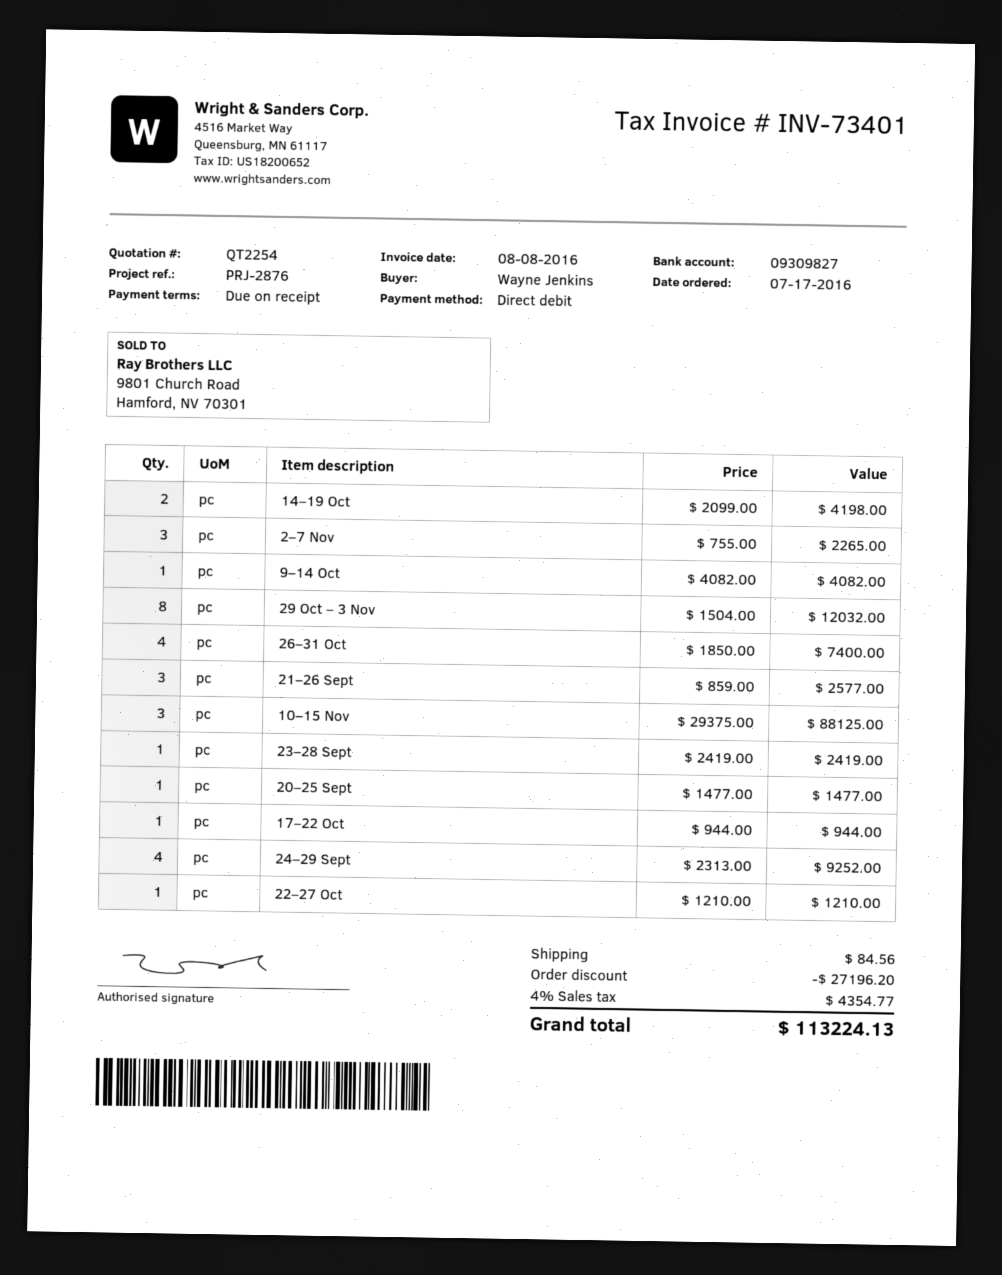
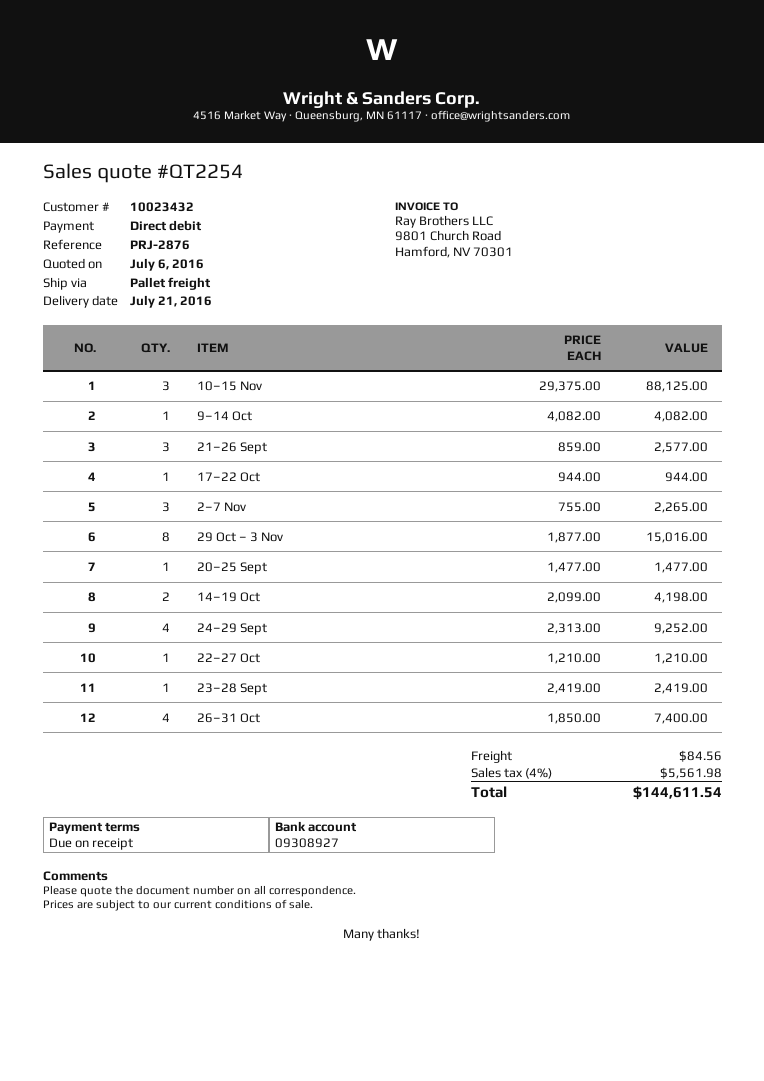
bank account: 09309827 -> 09308927
29 Oct – 3 Nov: 8 x 1504.00 = 12032.00 -> 8 x 1877.00 = 15016.00
discount: 27196.20 -> none
tax: 4% = 4354.77 -> 4% = 5561.98
total: 113224.13 -> 144611.54

